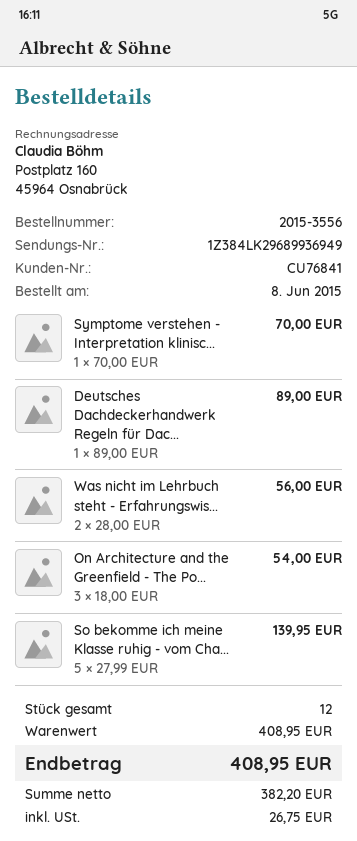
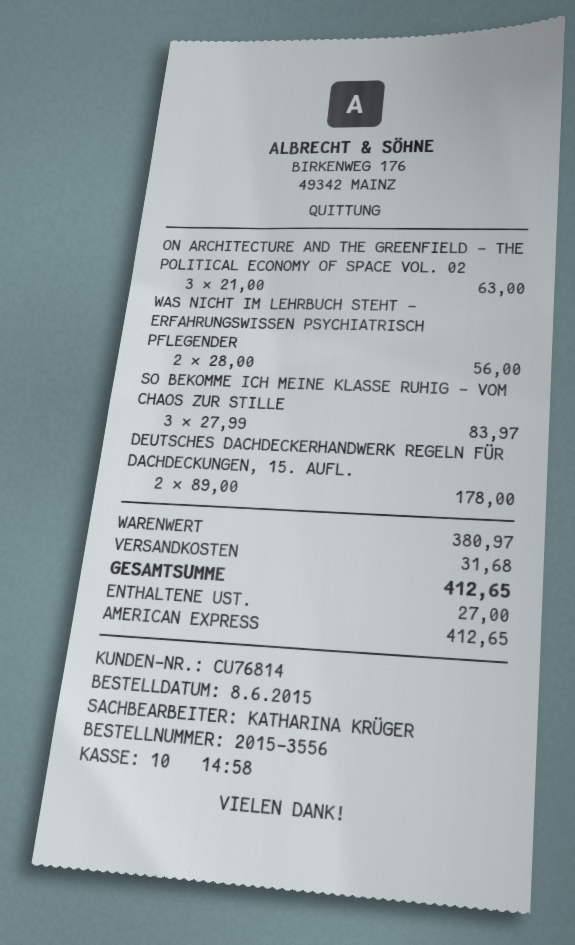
customer number: CU76841 -> CU76814
Symptome verstehen - Interpretation klinisc...: 1 x 70.00 = 70.00 -> none
Deutsches Dachdeckerhandwerk Regeln für Dac...: 1 x 89.00 = 89.00 -> 2 x 89.00 = 178.00
On Architecture and the Greenfield - The Po...: 3 x 18.00 = 54.00 -> 3 x 21.00 = 63.00
So bekomme ich meine Klasse ruhig - vom Cha...: 5 x 27.99 = 139.95 -> 3 x 27.99 = 83.97
subtotal: 408.95 -> 380.97
shipping: none -> 31.68
tax: 26.75 -> 27.00
total: 408.95 -> 412.65

